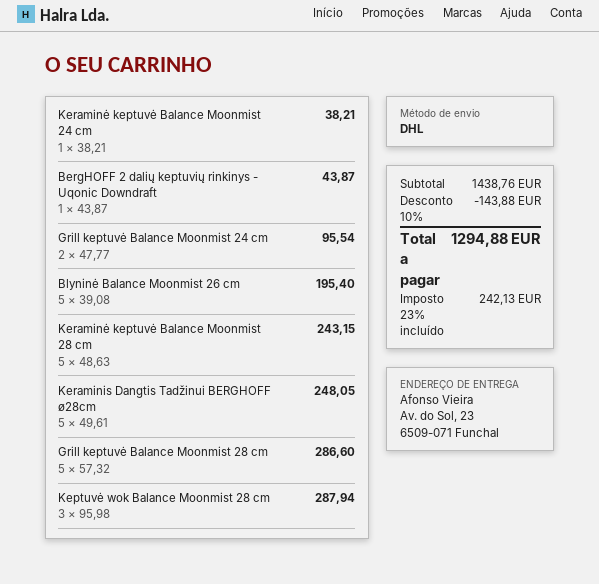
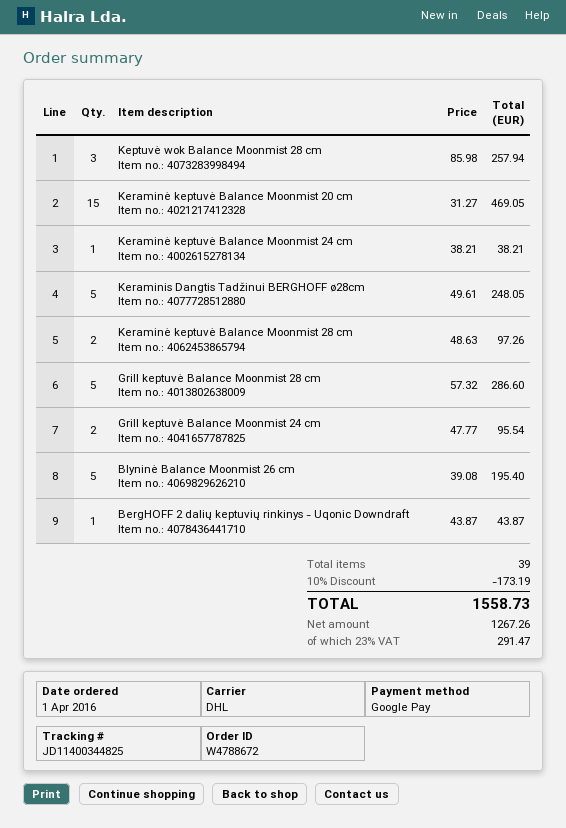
Keraminė keptuvė Balance Moonmist 28 cm: 5 x 48.63 = 243.15 -> 2 x 48.63 = 97.26
Keptuvė wok Balance Moonmist 28 cm: 3 x 95.98 = 287.94 -> 3 x 85.98 = 257.94
Keraminė keptuvė Balance Moonmist 20 cm: none -> 15 x 31.27 = 469.05
discount: 10% = 143.88 -> 10% = 173.19
tax: 23% = 242.13 -> 23% = 291.47
total: 1294.88 -> 1558.73

